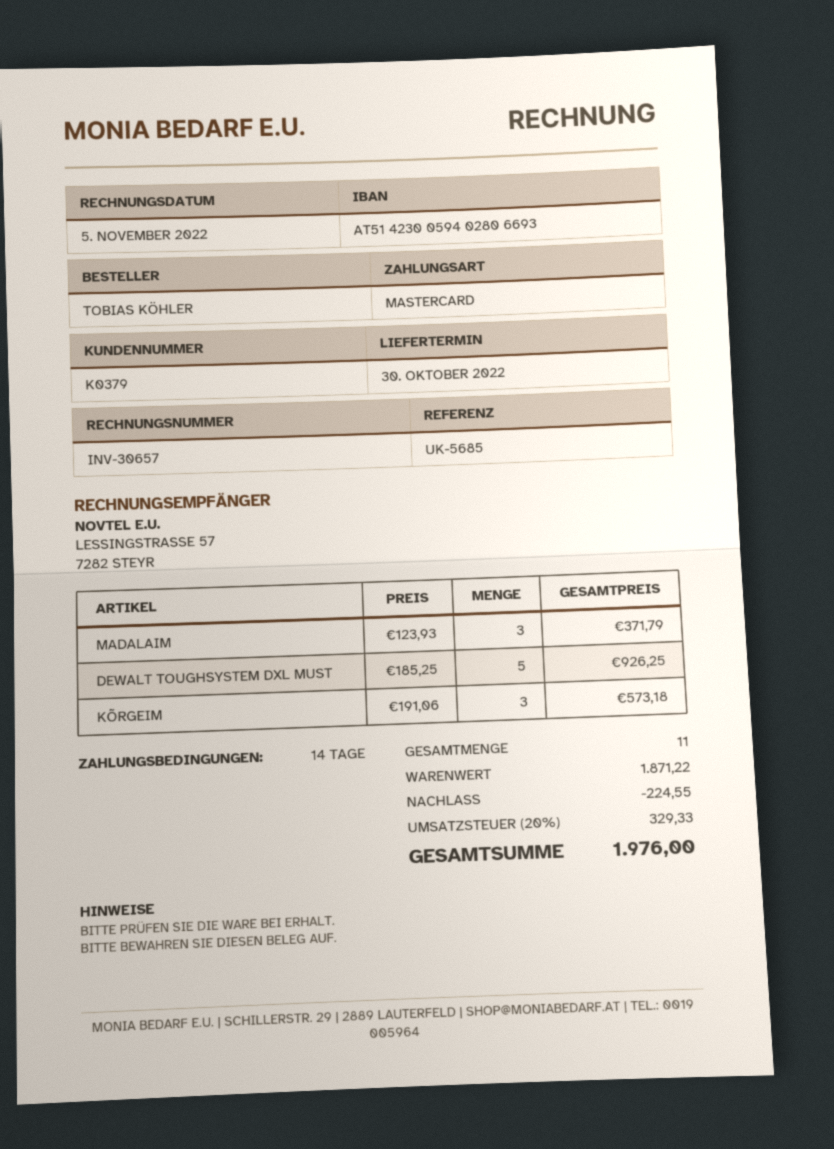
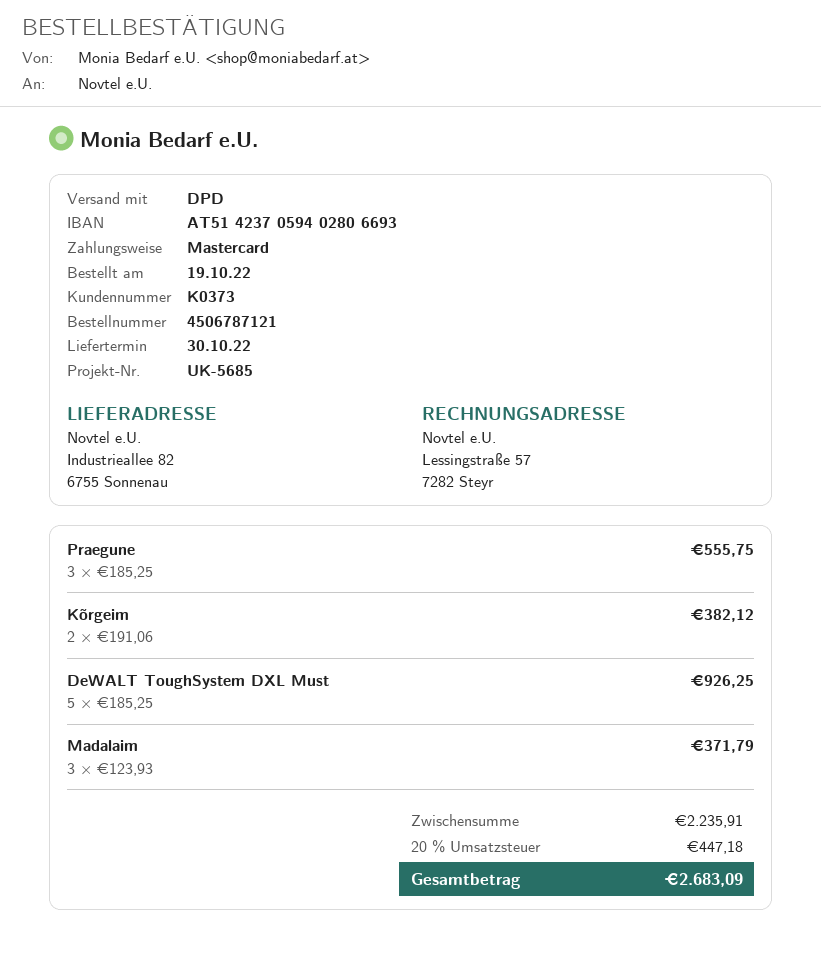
customer number: K0379 -> K0373
bank account: AT514230059402806693 -> AT514237059402806693
KÕRGEIM: 3 x 191.06 = 573.18 -> 2 x 191.06 = 382.12
Praegune: none -> 3 x 185.25 = 555.75
subtotal: 1871.22 -> 2235.91
discount: 224.55 -> none
tax: 20% = 329.33 -> 20% = 447.18
total: 1976.00 -> 2683.09

